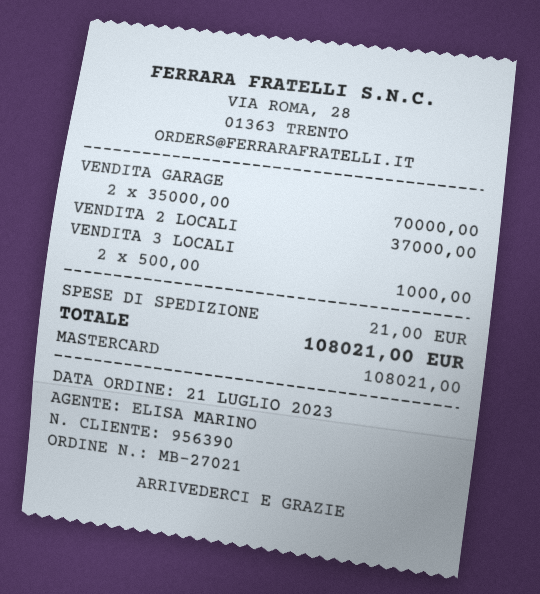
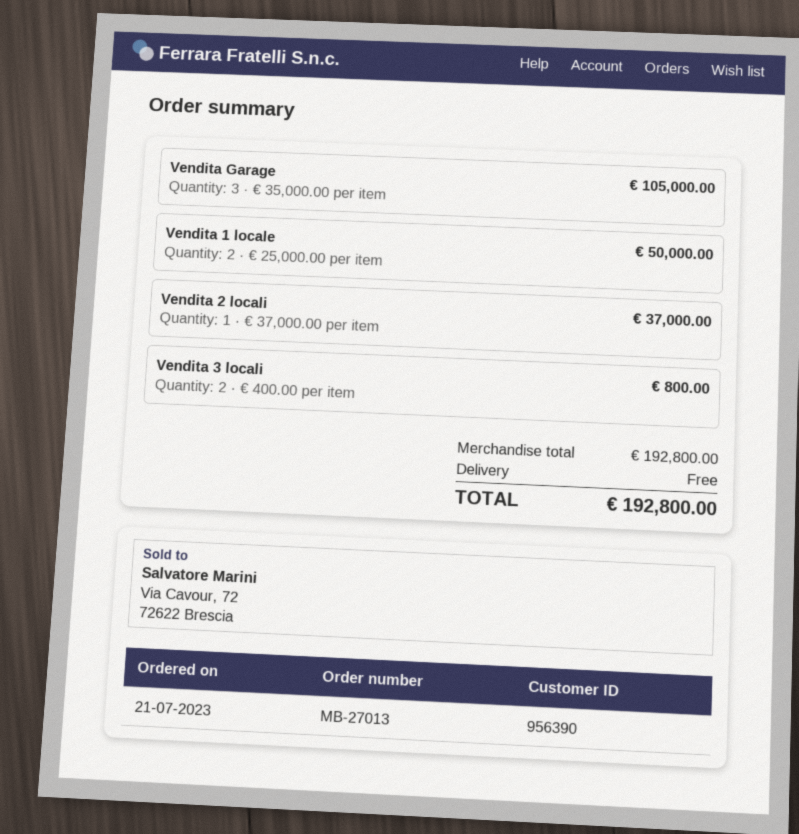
order number: MB-27021 -> MB-27013
VENDITA GARAGE: 2 x 35000.00 = 70000.00 -> 3 x 35000.00 = 105000.00
VENDITA 3 LOCALI: 2 x 500.00 = 1000.00 -> 2 x 400.00 = 800.00
Vendita 1 locale: none -> 2 x 25000.00 = 50000.00
shipping: 21.00 -> 0.00
total: 108021.00 -> 192800.00

